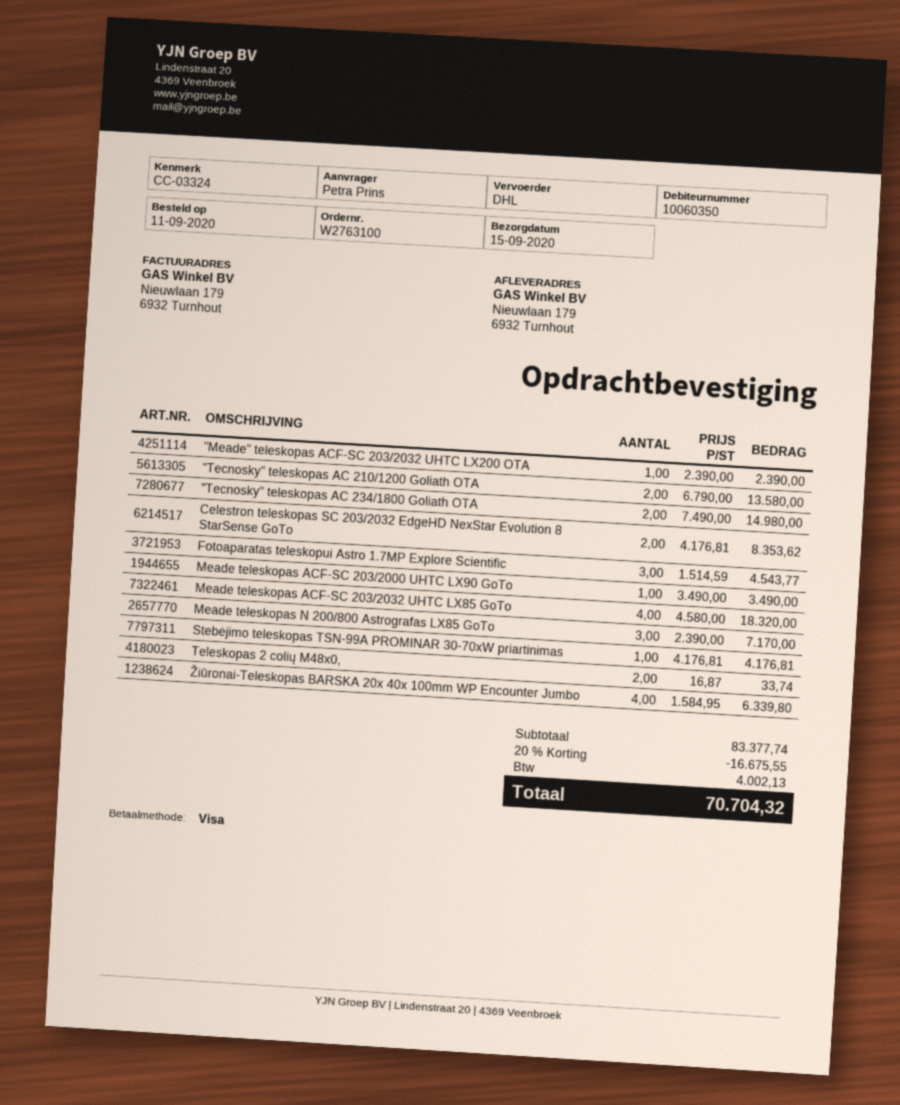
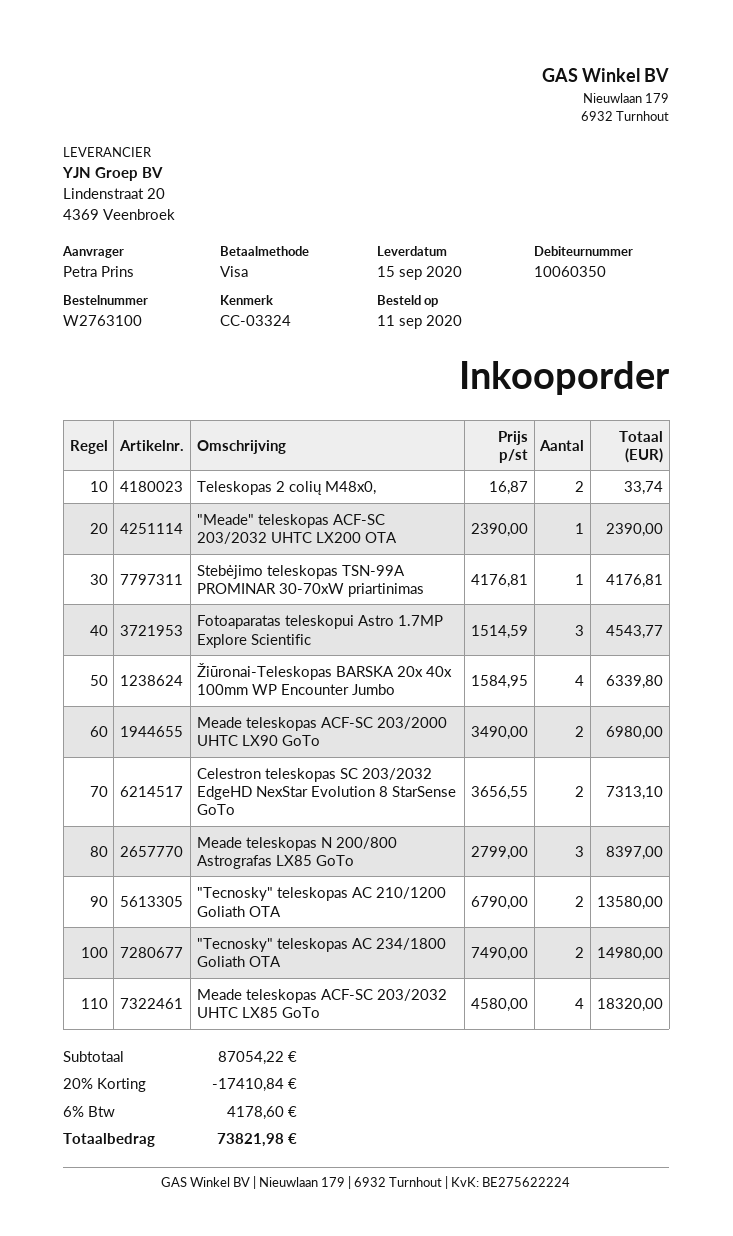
Celestron teleskopas SC 203/2032 EdgeHD NexStar Evolution 8 StarSense GoTo: 2 x 4176.81 = 8353.62 -> 2 x 3656.55 = 7313.10
Meade teleskopas ACF-SC 203/2000 UHTC LX90 GoTo: 1 x 3490.00 = 3490.00 -> 2 x 3490.00 = 6980.00
Meade teleskopas N 200/800 Astrografas LX85 GoTo: 3 x 2390.00 = 7170.00 -> 3 x 2799.00 = 8397.00
subtotal: 83377.74 -> 87054.22
discount: 20% = 16675.55 -> 20% = 17410.84
tax: 4002.13 -> 4178.60
total: 70704.32 -> 73821.98

